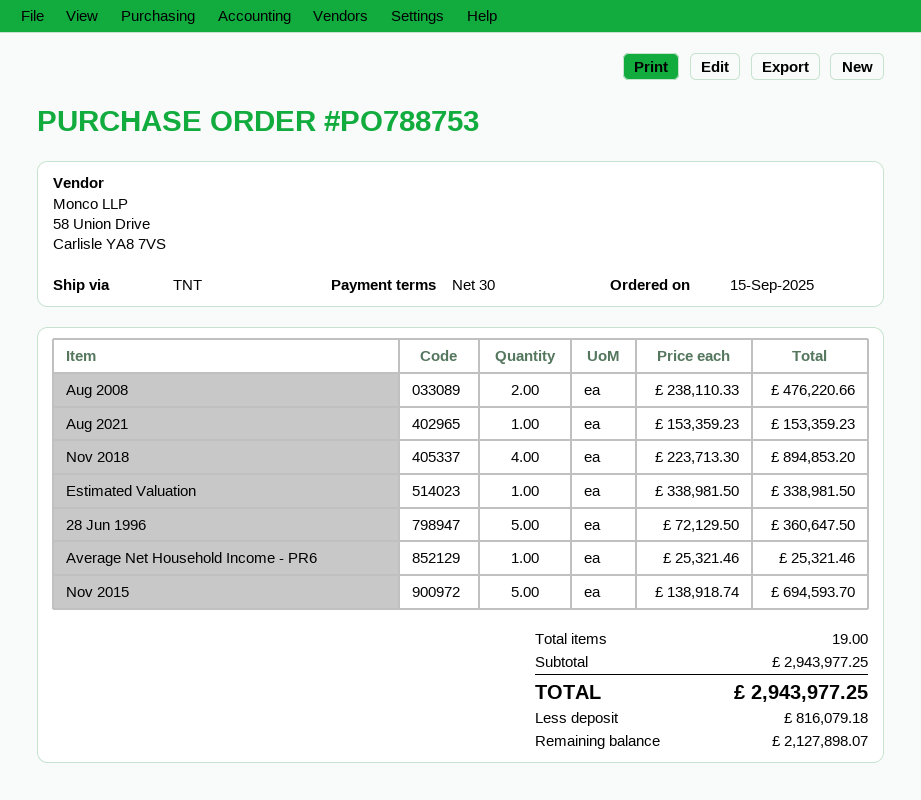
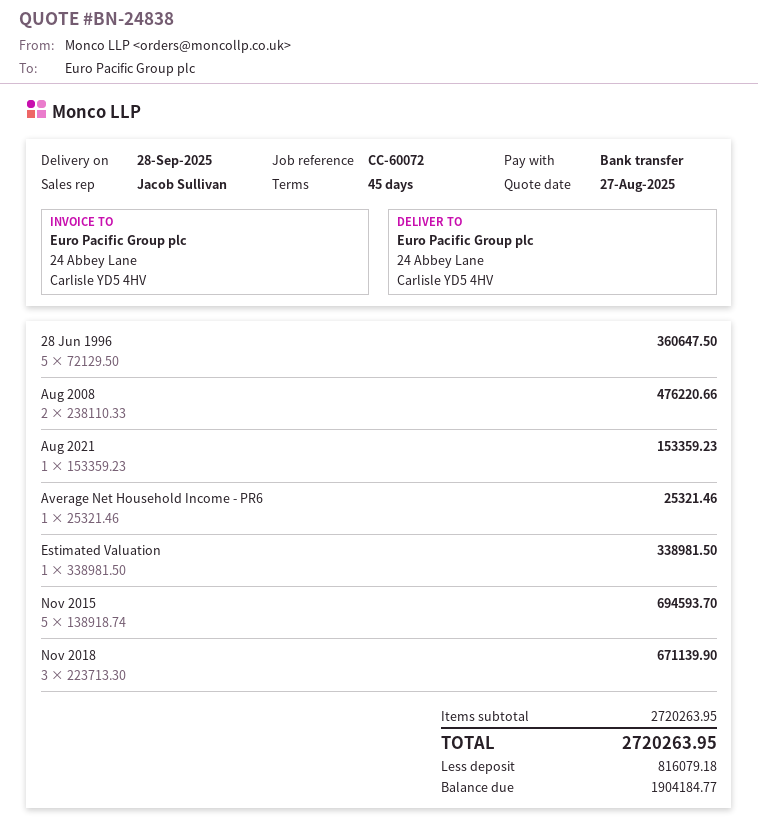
payment terms: 30 days -> 45 days
Nov 2018: 4 x 223713.30 = 894853.20 -> 3 x 223713.30 = 671139.90
subtotal: 2943977.25 -> 2720263.95
total: 2943977.25 -> 2720263.95
balance: 2127898.07 -> 1904184.77

